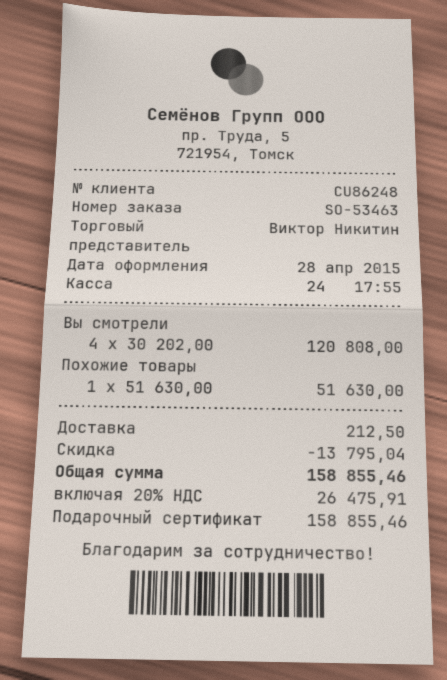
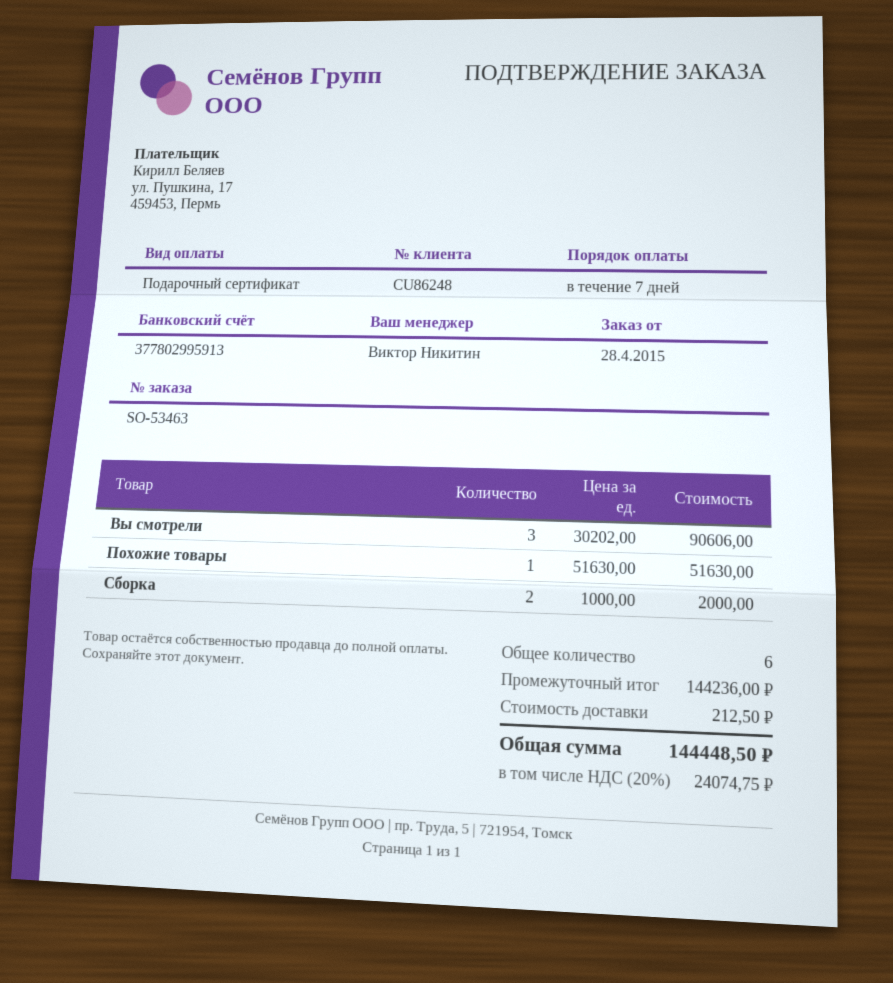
Вы смотрели: 4 x 30202.00 = 120808.00 -> 3 x 30202.00 = 90606.00
Сборка: none -> 2 x 1000.00 = 2000.00
discount: 13795.04 -> none
tax: 20% = 26475.91 -> 20% = 24074.75
total: 158855.46 -> 144448.50

